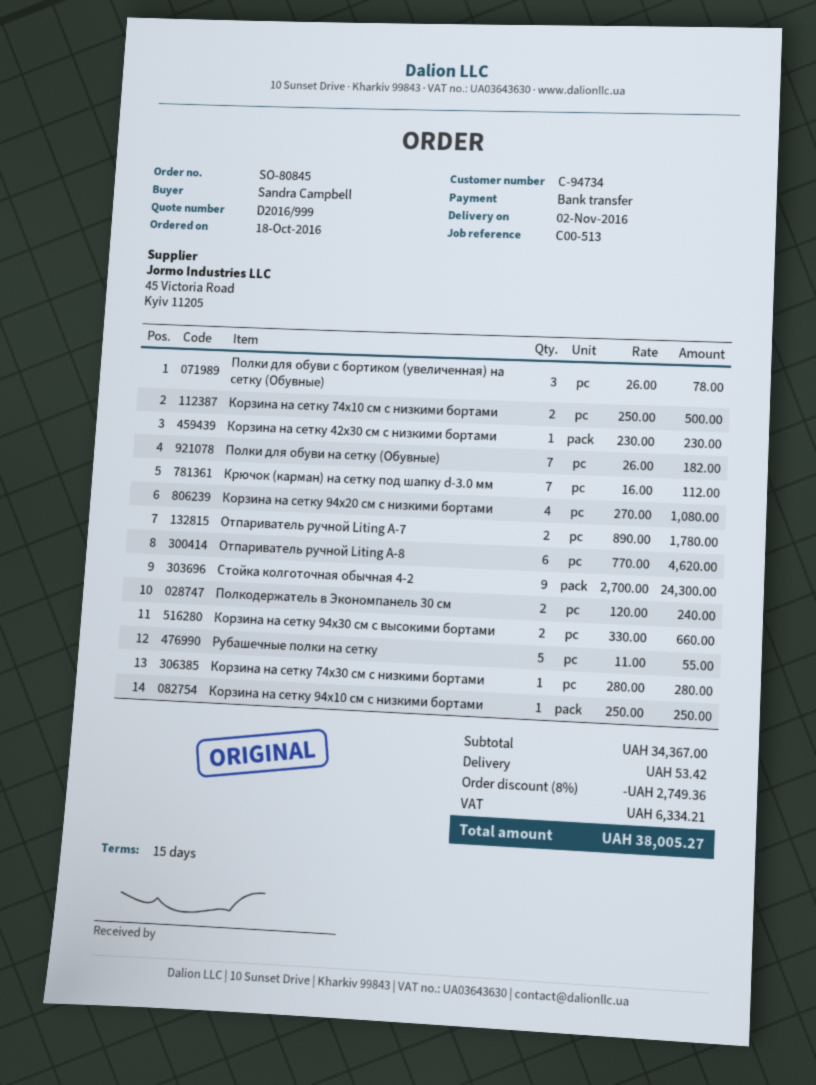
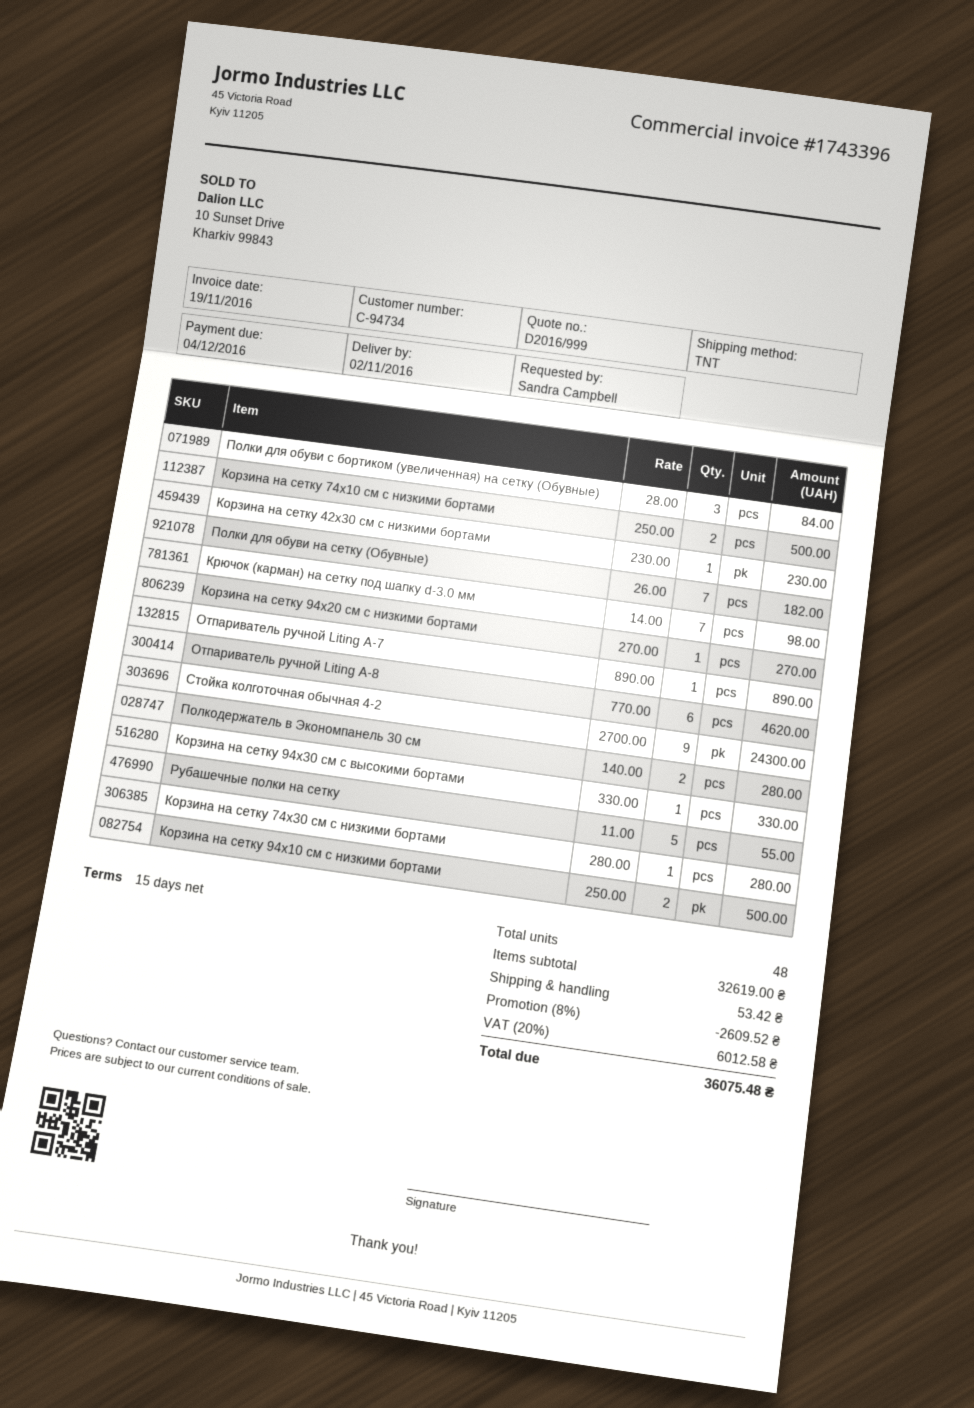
Полки для обуви с бортиком (увеличенная) на сетку (Обувные): 3 x 26.00 = 78.00 -> 3 x 28.00 = 84.00
Крючок (карман) на сетку под шапку d-3.0 мм: 7 x 16.00 = 112.00 -> 7 x 14.00 = 98.00
Корзина на сетку 94х20 см с низкими бортами: 4 x 270.00 = 1080.00 -> 1 x 270.00 = 270.00
Отпариватель ручной Liting A-7: 2 x 890.00 = 1780.00 -> 1 x 890.00 = 890.00
Полкодержатель в Экономпанель 30 см: 2 x 120.00 = 240.00 -> 2 x 140.00 = 280.00
Корзина на сетку 94х30 см с высокими бортами: 2 x 330.00 = 660.00 -> 1 x 330.00 = 330.00
Корзина на сетку 94х10 см с низкими бортами: 1 x 250.00 = 250.00 -> 2 x 250.00 = 500.00
subtotal: 34367.00 -> 32619.00
discount: 8% = 2749.36 -> 8% = 2609.52
tax: 6334.21 -> 6012.58
total: 38005.27 -> 36075.48

